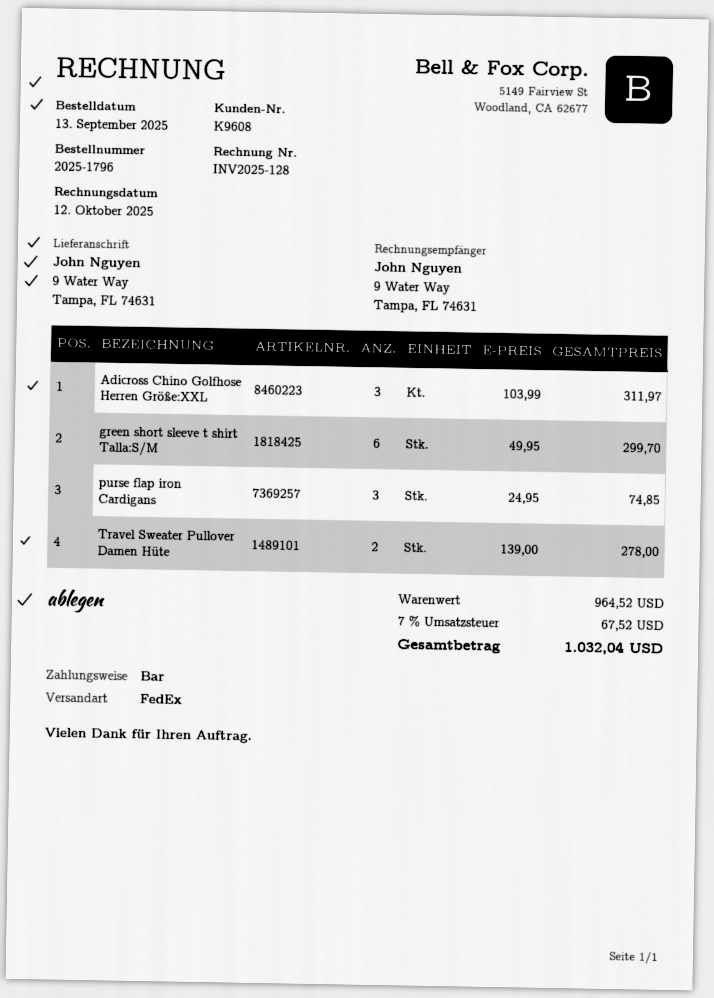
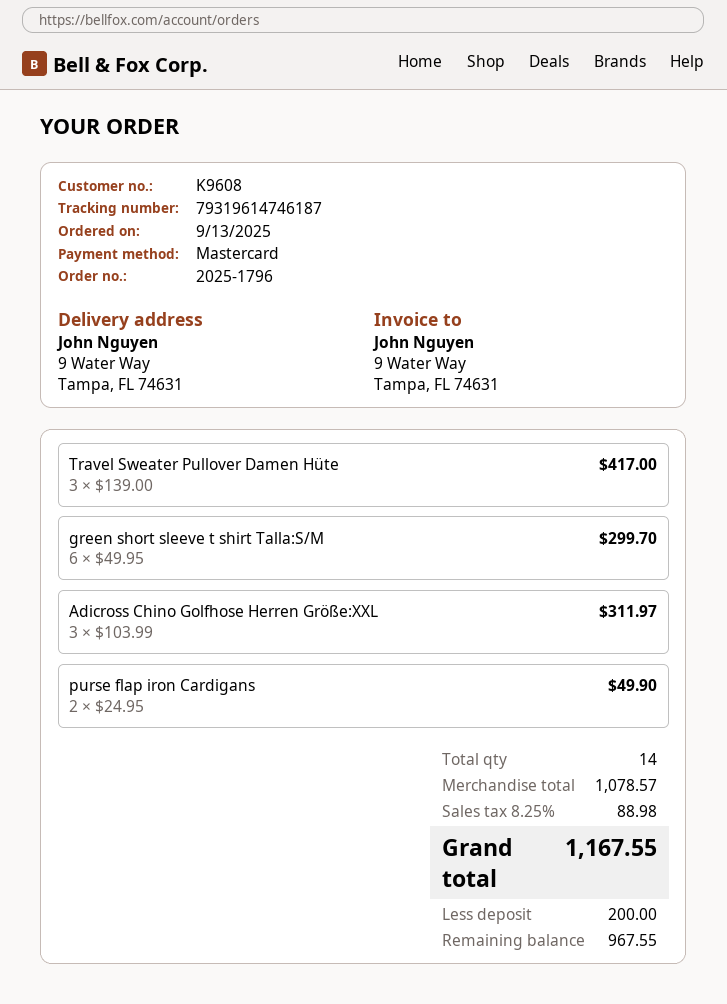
payment method: cash -> Mastercard
purse flap iron Cardigans: 3 x 24.95 = 74.85 -> 2 x 24.95 = 49.90
Travel Sweater Pullover Damen Hüte: 2 x 139.00 = 278.00 -> 3 x 139.00 = 417.00
subtotal: 964.52 -> 1078.57
tax: 7% = 67.52 -> 8.25% = 88.98
total: 1032.04 -> 1167.55

